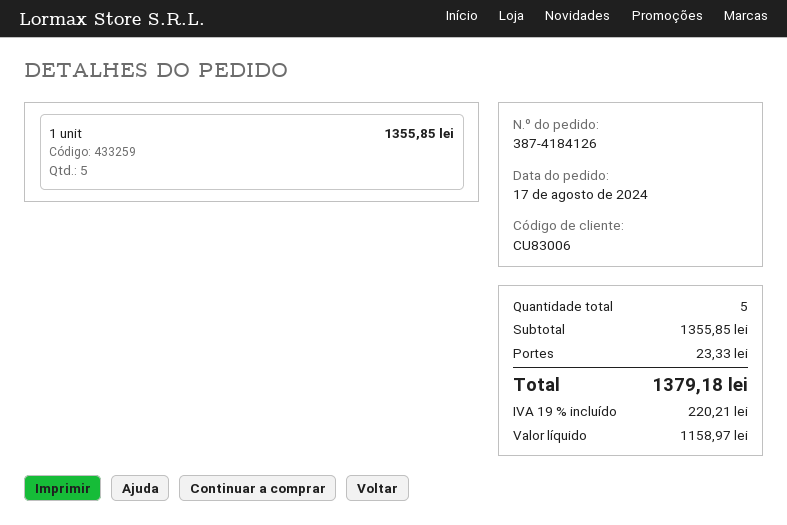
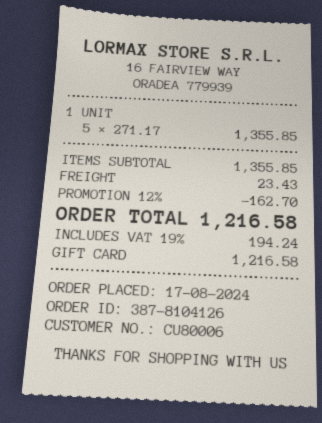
order number: 387-4184126 -> 387-8104126
customer number: CU83006 -> CU80006
discount: none -> 12% = 162.70
shipping: 23.33 -> 23.43
tax: 19% = 220.21 -> 19% = 194.24
total: 1379.18 -> 1216.58

